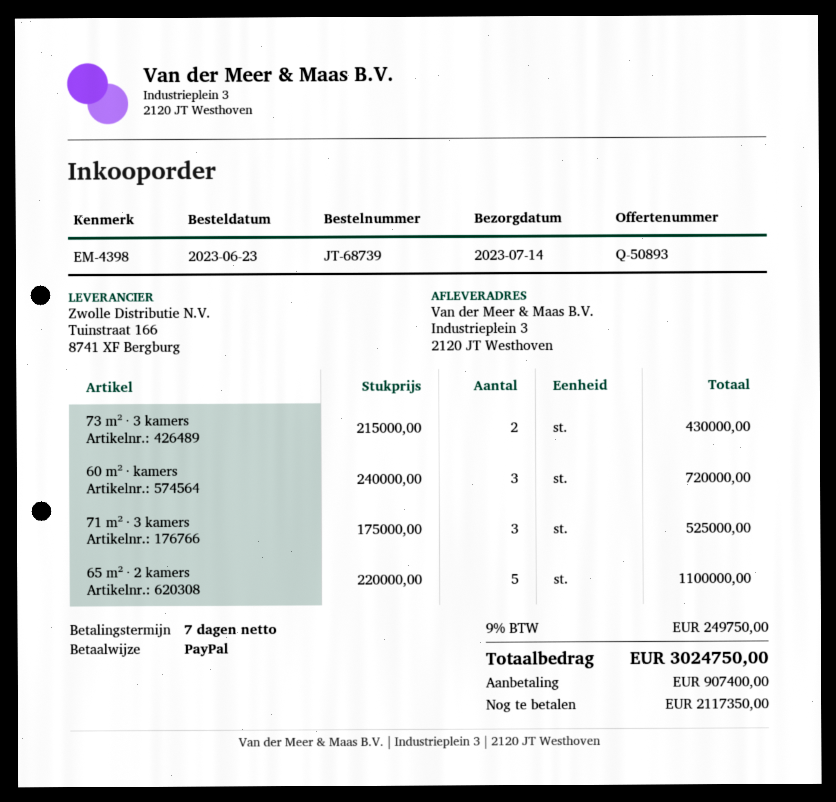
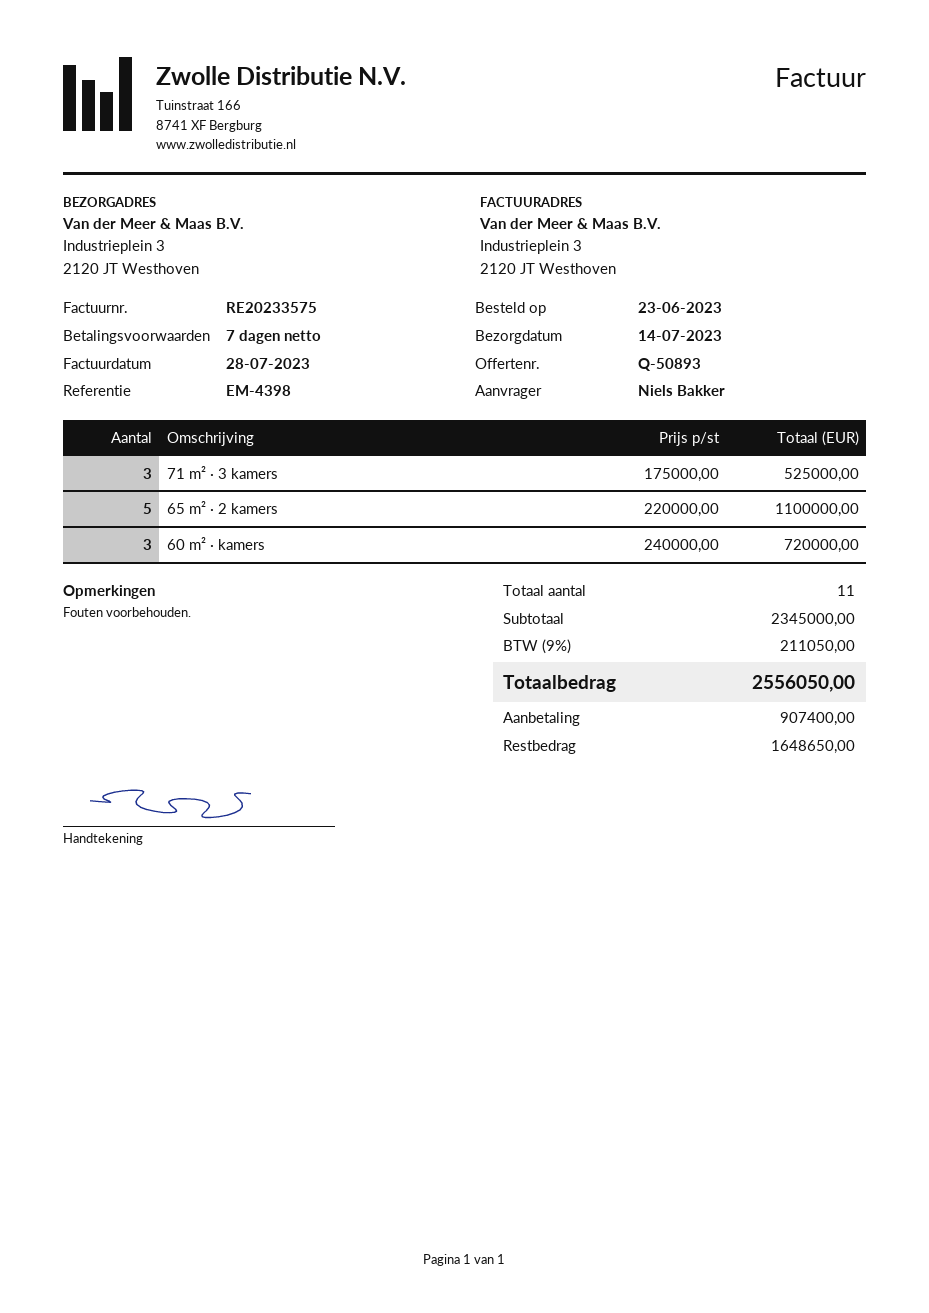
73 m² · 3 kamers: 2 x 215000.00 = 430000.00 -> none
tax: 9% = 249750.00 -> 9% = 211050.00
total: 3024750.00 -> 2556050.00
balance: 2117350.00 -> 1648650.00

